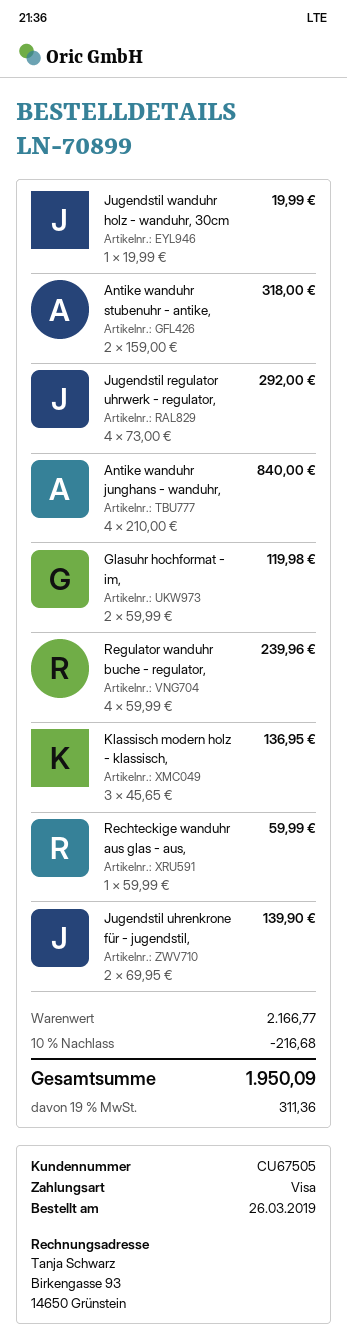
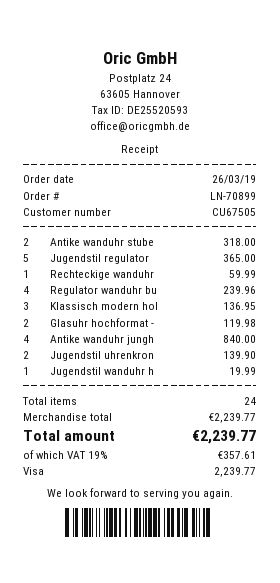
Jugendstil regulator uhrwerk - regulator,: 4 for 292.00 -> 5 for 365.00
subtotal: 2166.77 -> 2239.77
discount: 10% = 216.68 -> none
tax: 19% = 311.36 -> 19% = 357.61
total: 1950.09 -> 2239.77

